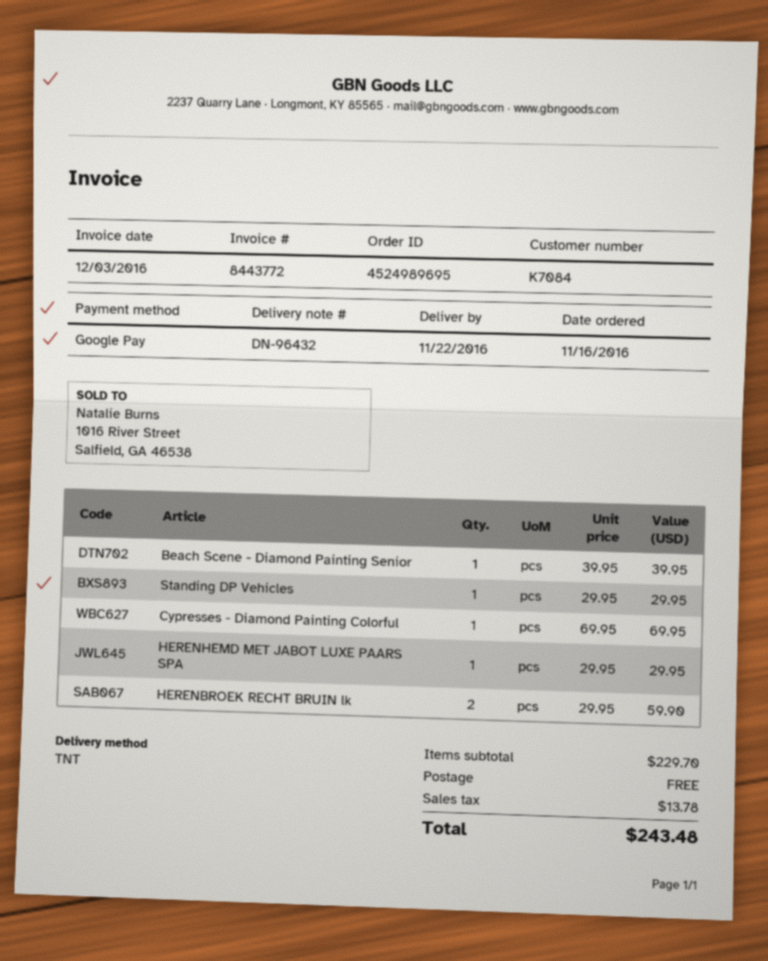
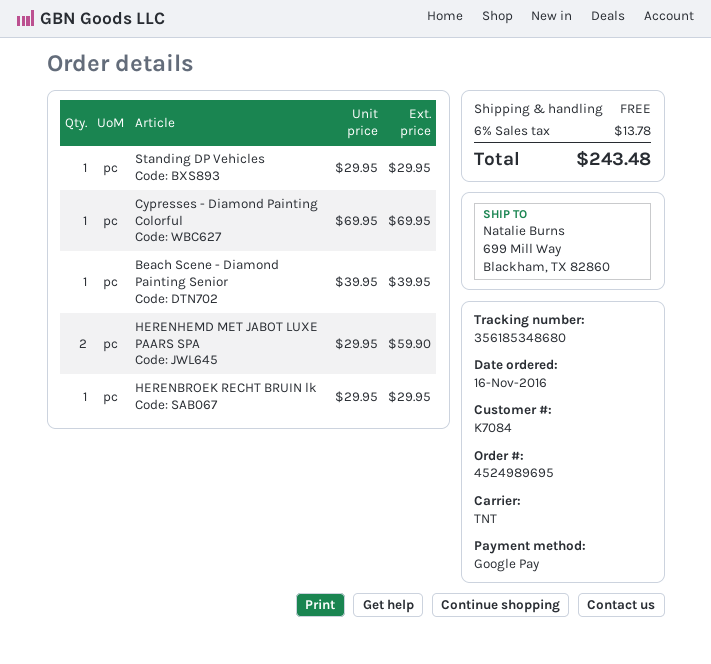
HERENHEMD MET JABOT LUXE PAARS SPA: 1 x 29.95 = 29.95 -> 2 x 29.95 = 59.90
HERENBROEK RECHT BRUIN lk: 2 x 29.95 = 59.90 -> 1 x 29.95 = 29.95

